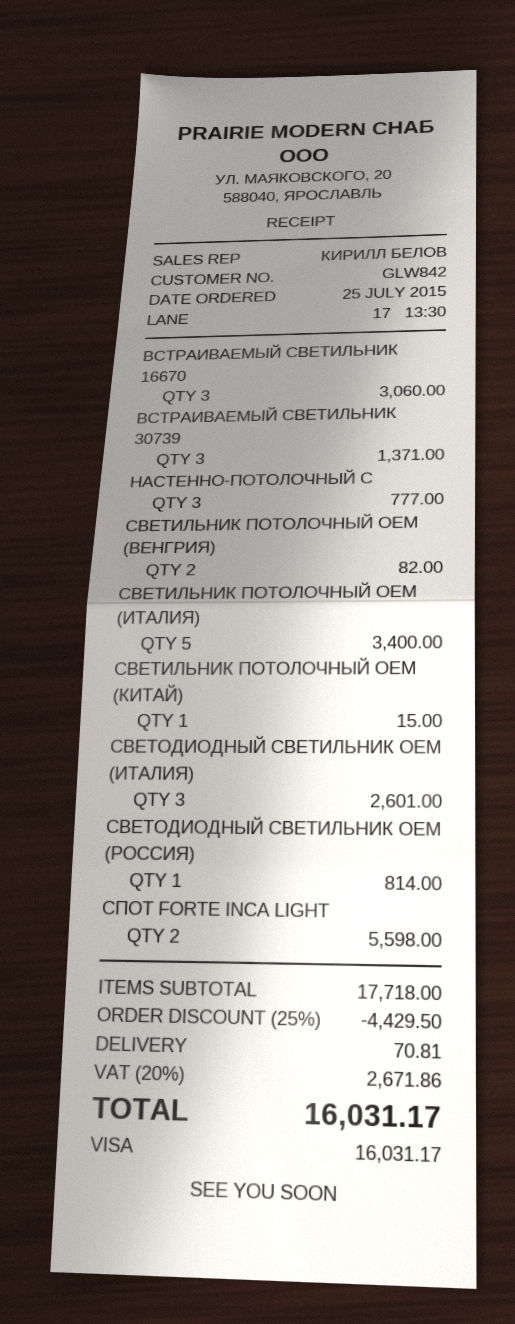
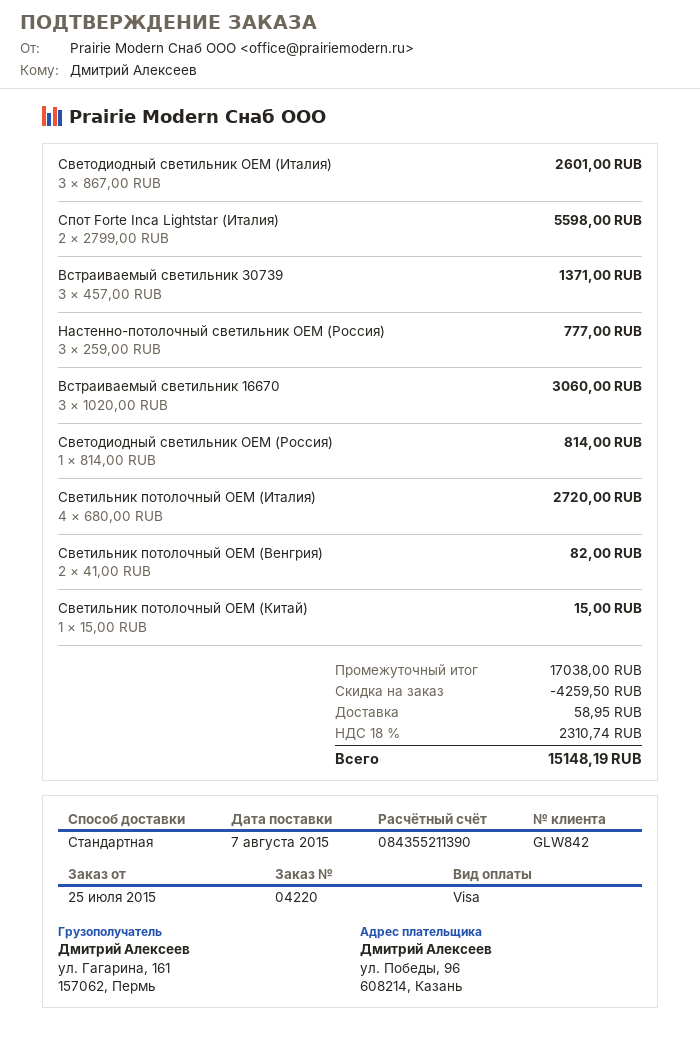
СВЕТИЛЬНИК ПОТОЛОЧНЫЙ OEM (ИТАЛИЯ): 5 for 3400.00 -> 4 for 2720.00
subtotal: 17718.00 -> 17038.00
discount: 4429.50 -> 4259.50
shipping: 70.81 -> 58.95
tax: 20% = 2671.86 -> 18% = 2310.74
total: 16031.17 -> 15148.19

